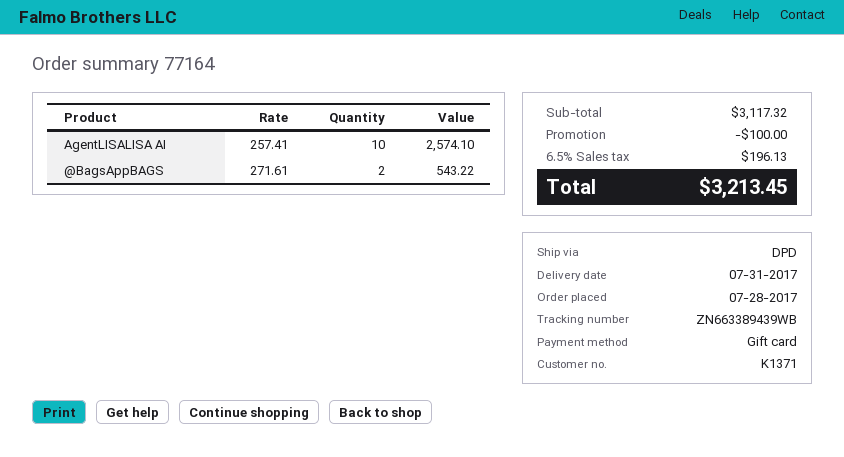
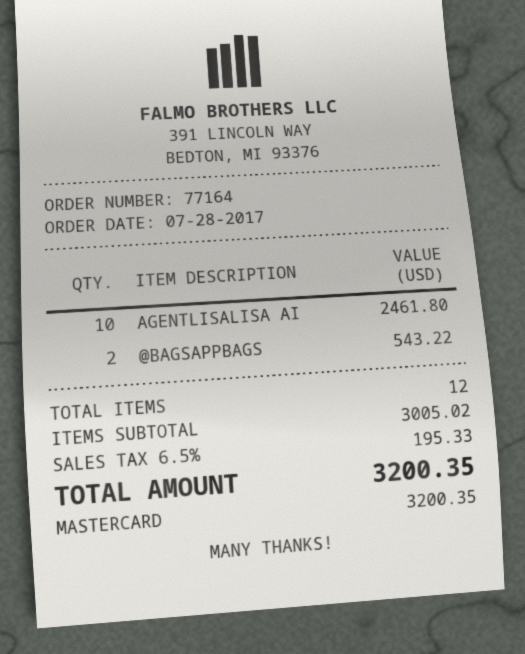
payment method: gift card -> Mastercard
AgentLISALISA AI: 10 for 2574.10 -> 10 for 2461.80
subtotal: 3117.32 -> 3005.02
discount: 100.00 -> none
tax: 6.5% = 196.13 -> 6.5% = 195.33
total: 3213.45 -> 3200.35

